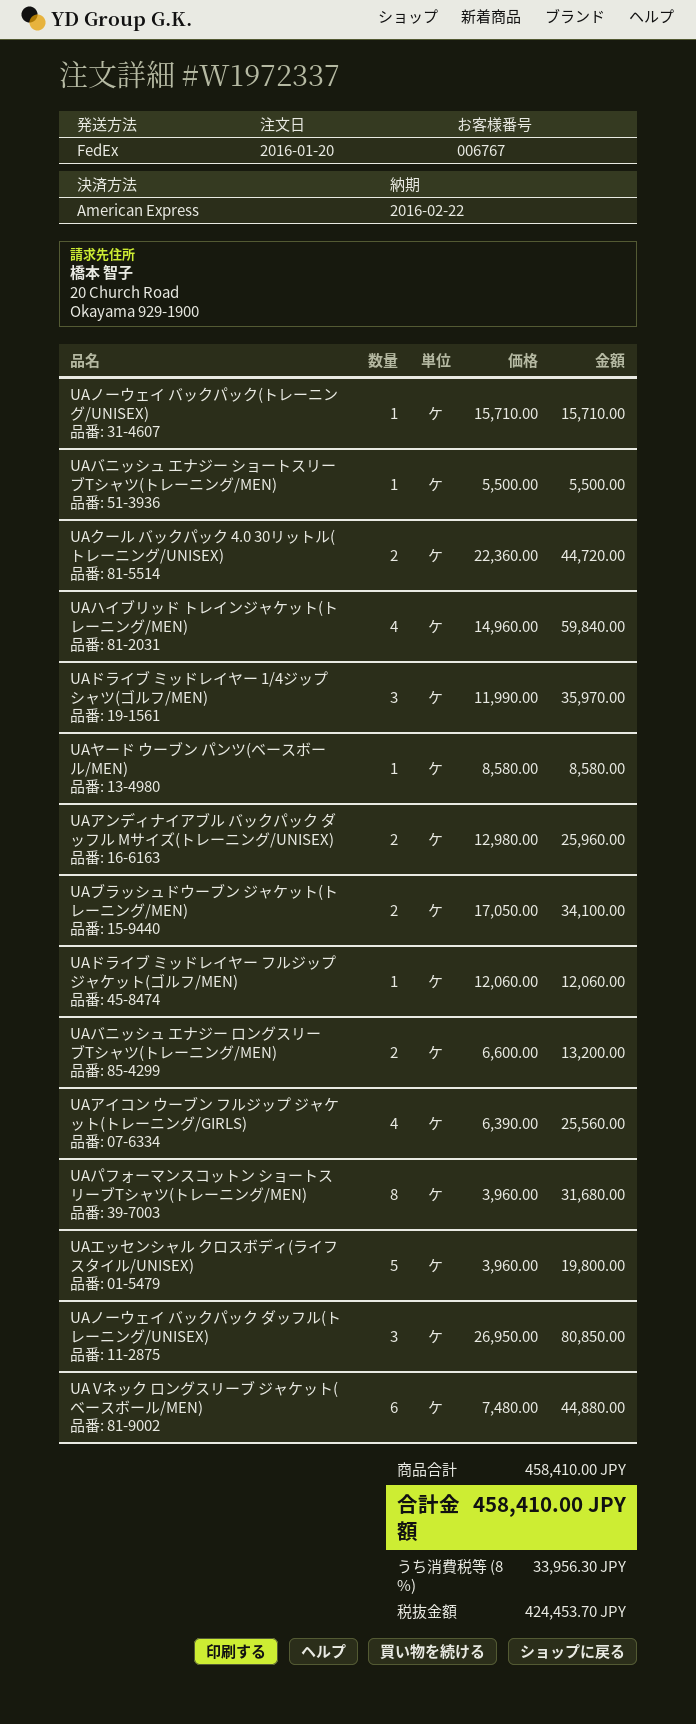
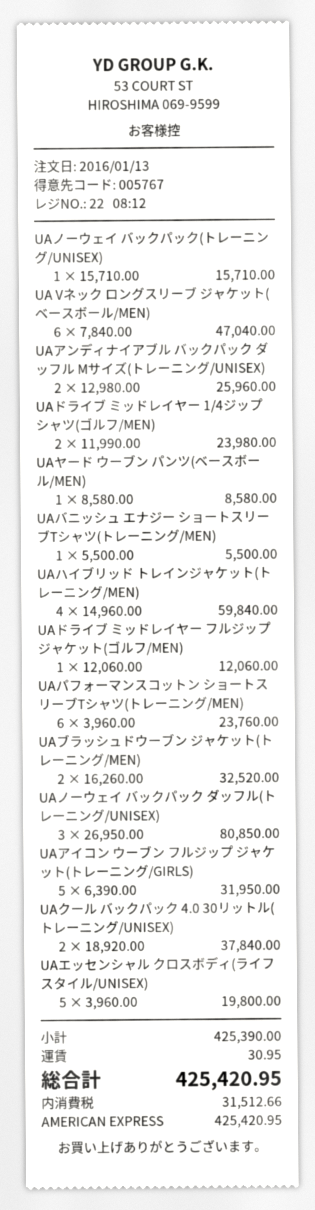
order date: 2016-01-20 -> 2016-01-13
customer number: 006767 -> 005767
UAクール バックパック 4.0 30リットル(トレーニング/UNISEX): 2 x 22360.00 = 44720.00 -> 2 x 18920.00 = 37840.00
UAドライブ ミッドレイヤー 1/4ジップ シャツ(ゴルフ/MEN): 3 x 11990.00 = 35970.00 -> 2 x 11990.00 = 23980.00
UAブラッシュドウーブン ジャケット(トレーニング/MEN): 2 x 17050.00 = 34100.00 -> 2 x 16260.00 = 32520.00
UAバニッシュ エナジー ロングスリーブTシャツ(トレーニング/MEN): 2 x 6600.00 = 13200.00 -> none
UAアイコン ウーブン フルジップ ジャケット(トレーニング/GIRLS): 4 x 6390.00 = 25560.00 -> 5 x 6390.00 = 31950.00
UAパフォーマンスコットン ショートスリーブTシャツ(トレーニング/MEN): 8 x 3960.00 = 31680.00 -> 6 x 3960.00 = 23760.00
UA Vネック ロングスリーブ ジャケット(ベースボール/MEN): 6 x 7480.00 = 44880.00 -> 6 x 7840.00 = 47040.00
subtotal: 458410.00 -> 425390.00
shipping: none -> 30.95
tax: 33956.30 -> 31512.66
total: 458410.00 -> 425420.95

